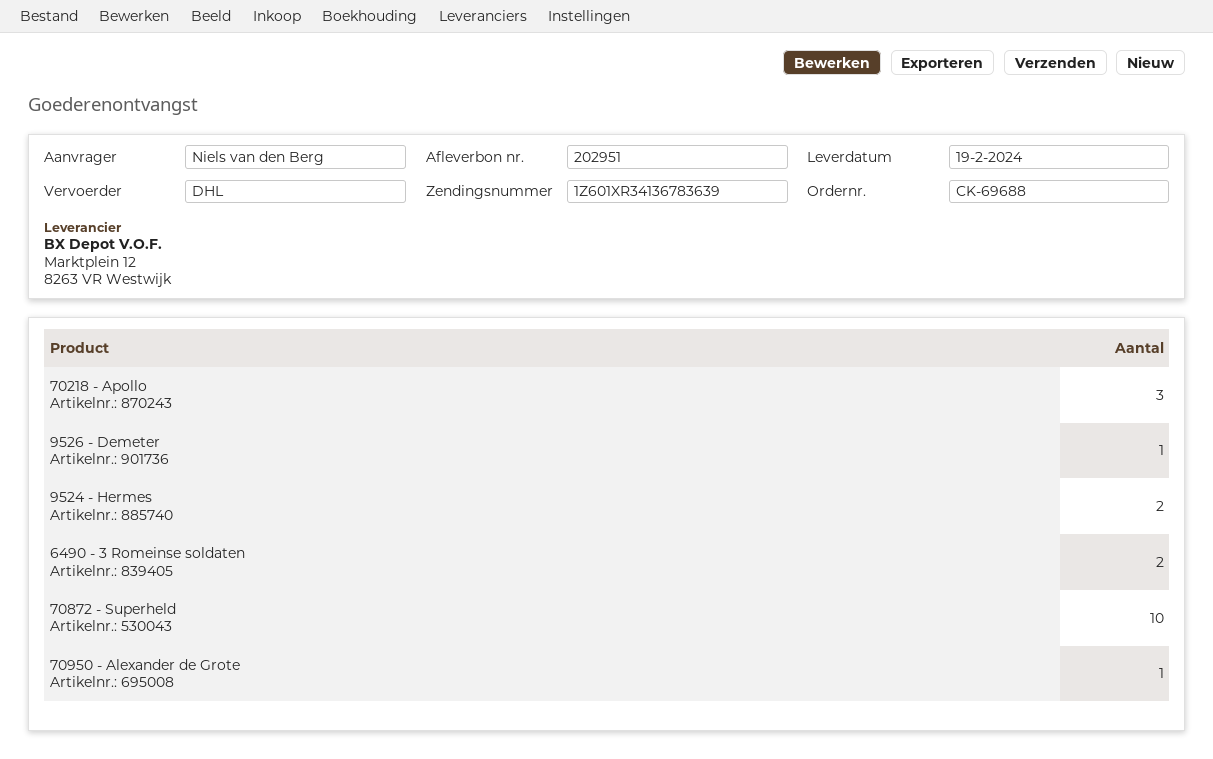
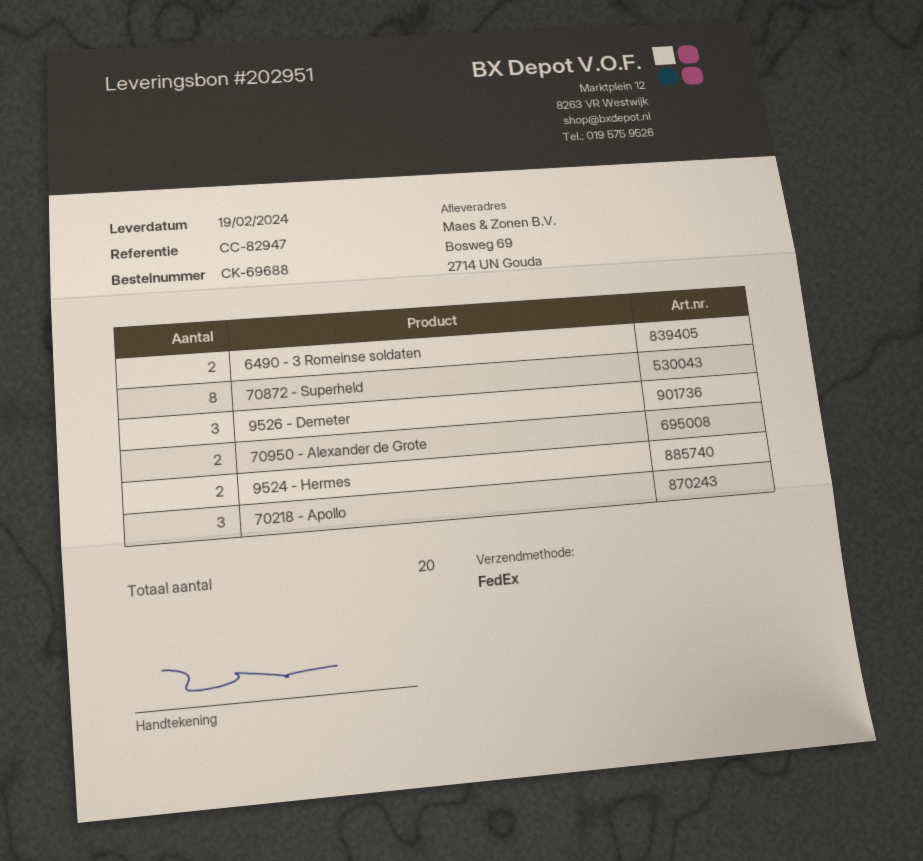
shipping method: DHL -> FedEx
9526 - Demeter: 1 -> 3
70872 - Superheld: 10 -> 8
70950 - Alexander de Grote: 1 -> 2

